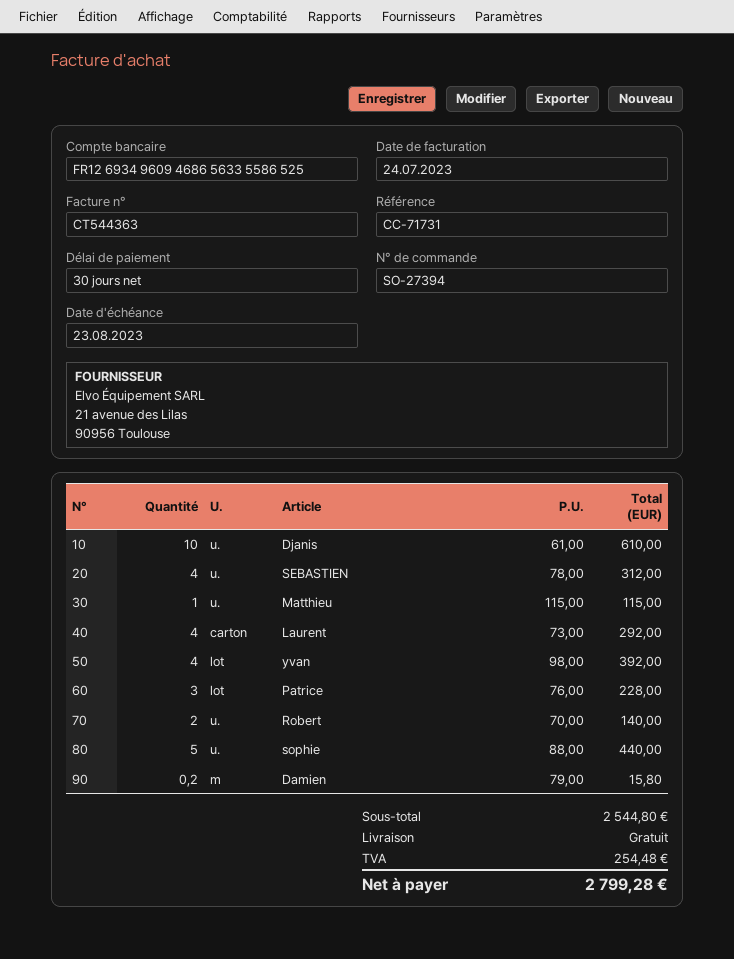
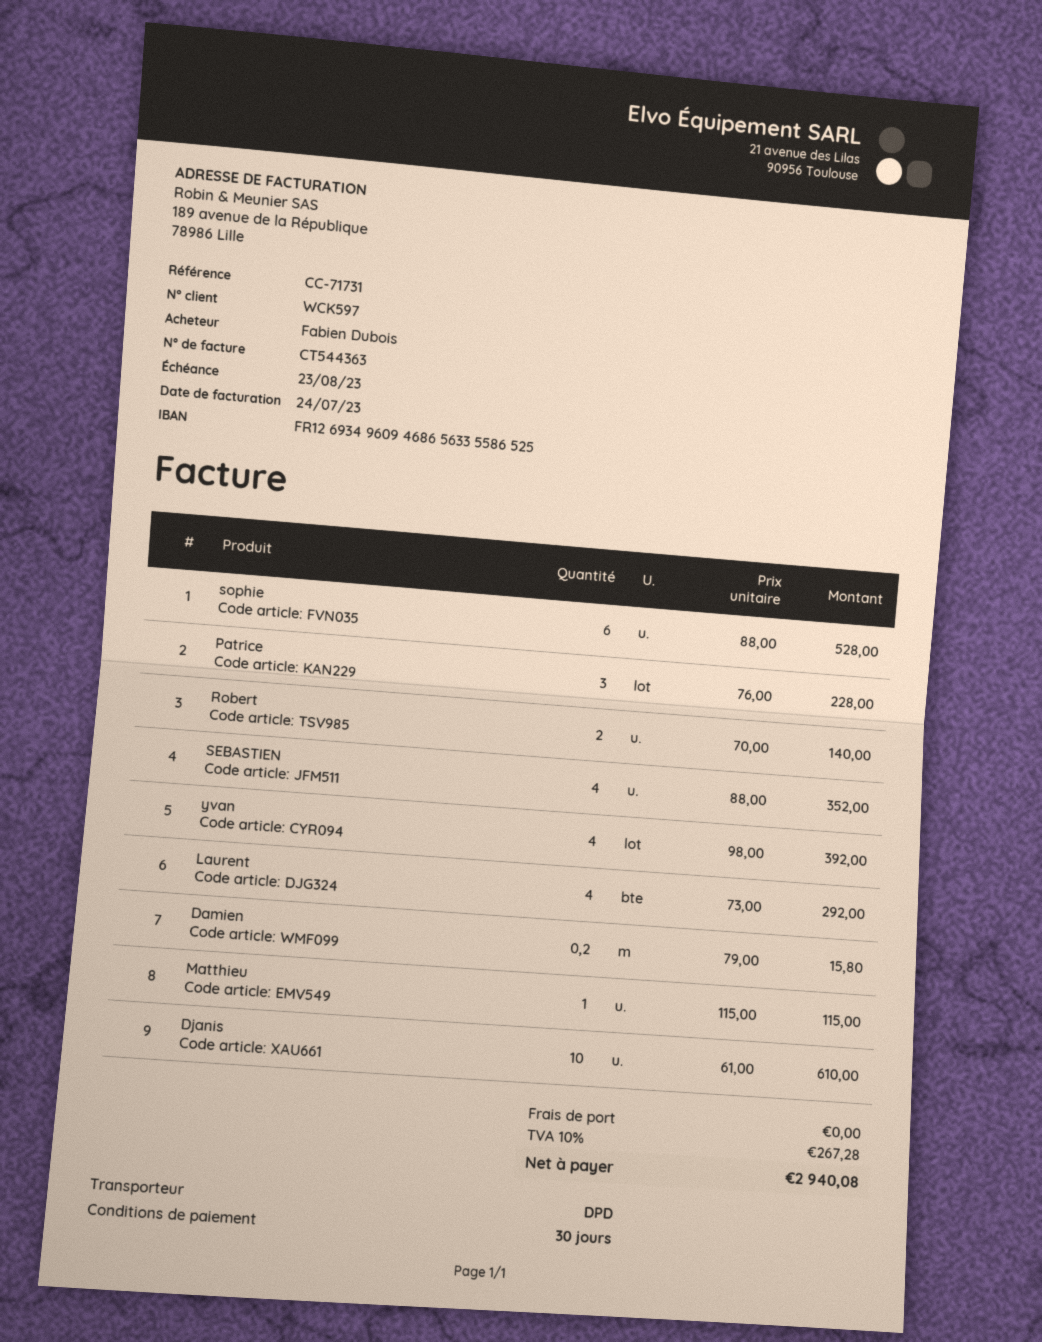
SEBASTIEN: 4 x 78.00 = 312.00 -> 4 x 88.00 = 352.00
sophie: 5 x 88.00 = 440.00 -> 6 x 88.00 = 528.00
tax: 254.48 -> 267.28
total: 2799.28 -> 2940.08

